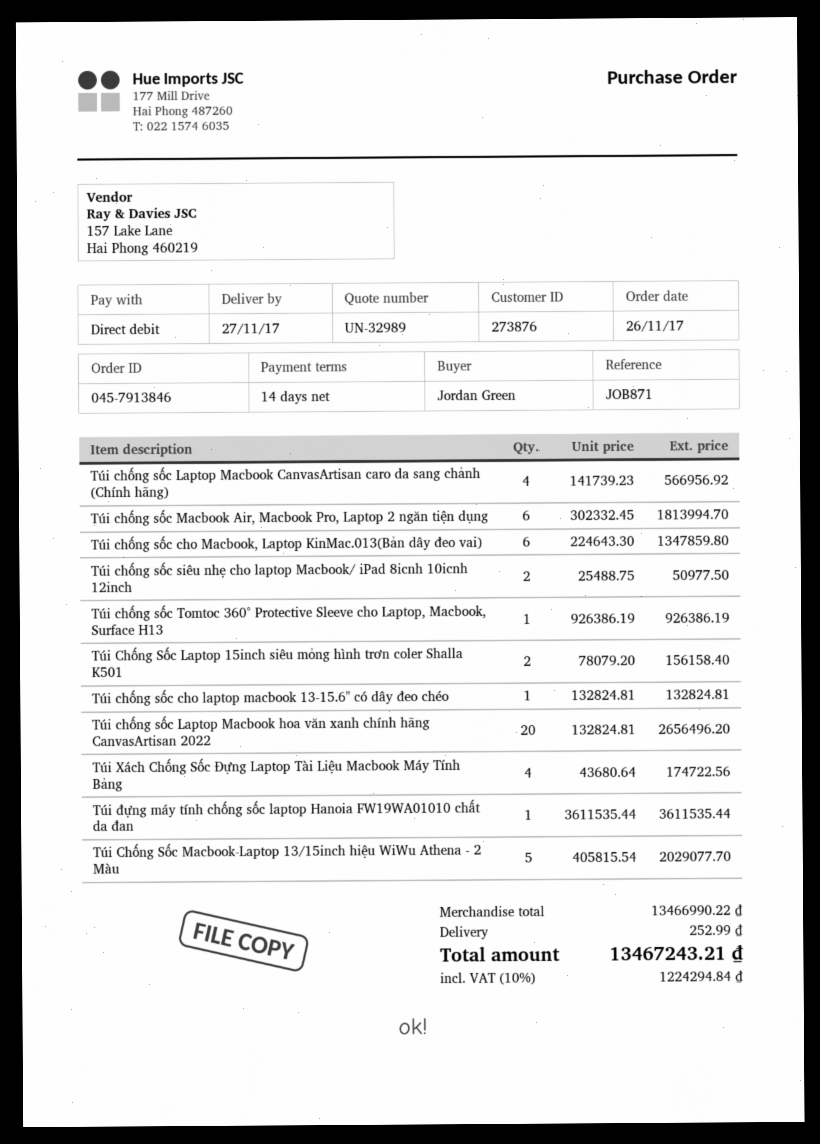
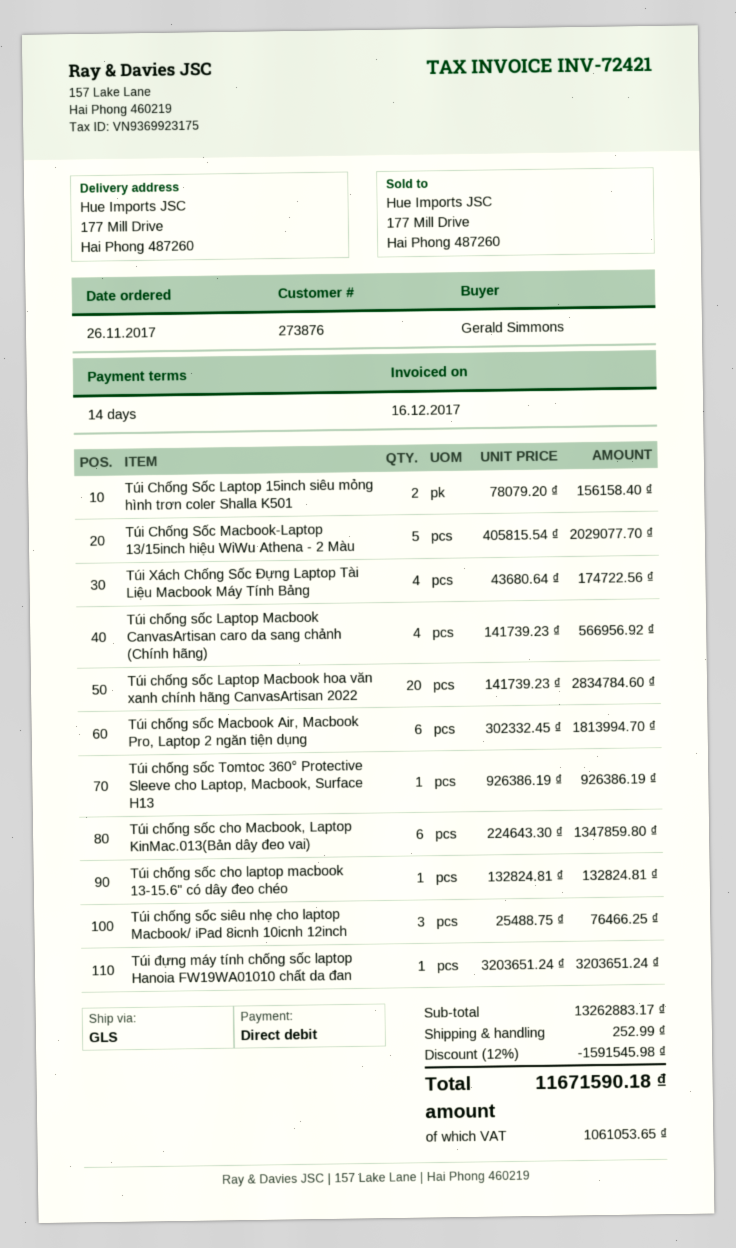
ordered by: Jordan Green -> Gerald Simmons
Túi chống sốc siêu nhẹ cho laptop Macbook/ iPad 8icnh 10icnh 12inch: 2 x 25488.75 = 50977.50 -> 3 x 25488.75 = 76466.25
Túi chống sốc Laptop Macbook hoa văn xanh chính hãng CanvasArtisan 2022: 20 x 132824.81 = 2656496.20 -> 20 x 141739.23 = 2834784.60
Túi đựng máy tính chống sốc laptop Hanoia FW19WA01010 chất da đan: 1 x 3611535.44 = 3611535.44 -> 1 x 3203651.24 = 3203651.24
subtotal: 13466990.22 -> 13262883.17
discount: none -> 12% = 1591545.98
tax: 1224294.84 -> 1061053.65
total: 13467243.21 -> 11671590.18

